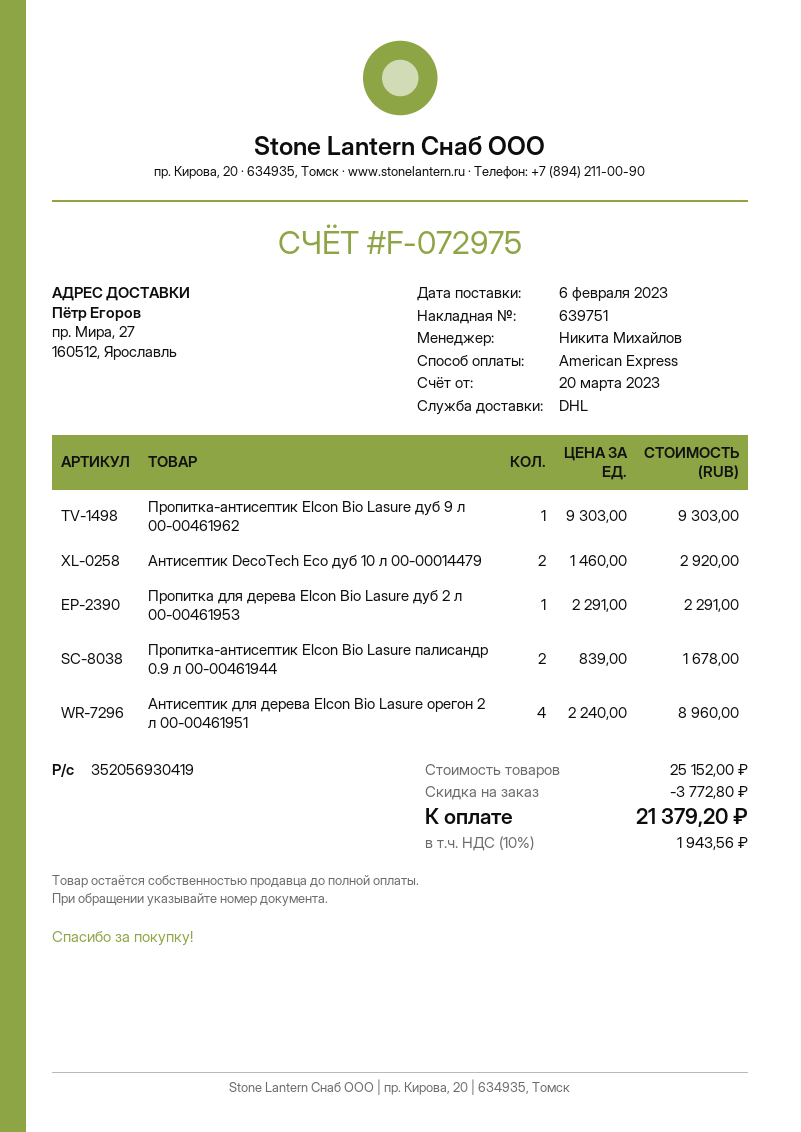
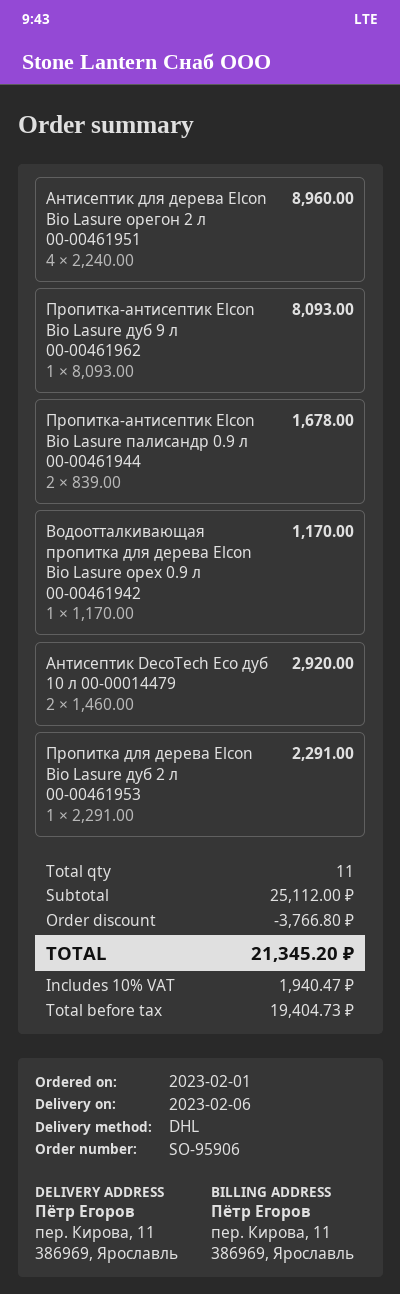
ship to: пр. Мира, 27, 160512, Ярославль -> пер. Кирова, 11, 386969, Ярославль
Пропитка-антисептик Elcon Bio Lasure дуб 9 л 00-00461962: 1 x 9303.00 = 9303.00 -> 1 x 8093.00 = 8093.00
Водоотталкивающая пропитка для дерева Elcon Bio Lasure орех 0.9 л 00-00461942: none -> 1 x 1170.00 = 1170.00
subtotal: 25152.00 -> 25112.00
discount: 3772.80 -> 3766.80
tax: 10% = 1943.56 -> 10% = 1940.47
total: 21379.20 -> 21345.20

